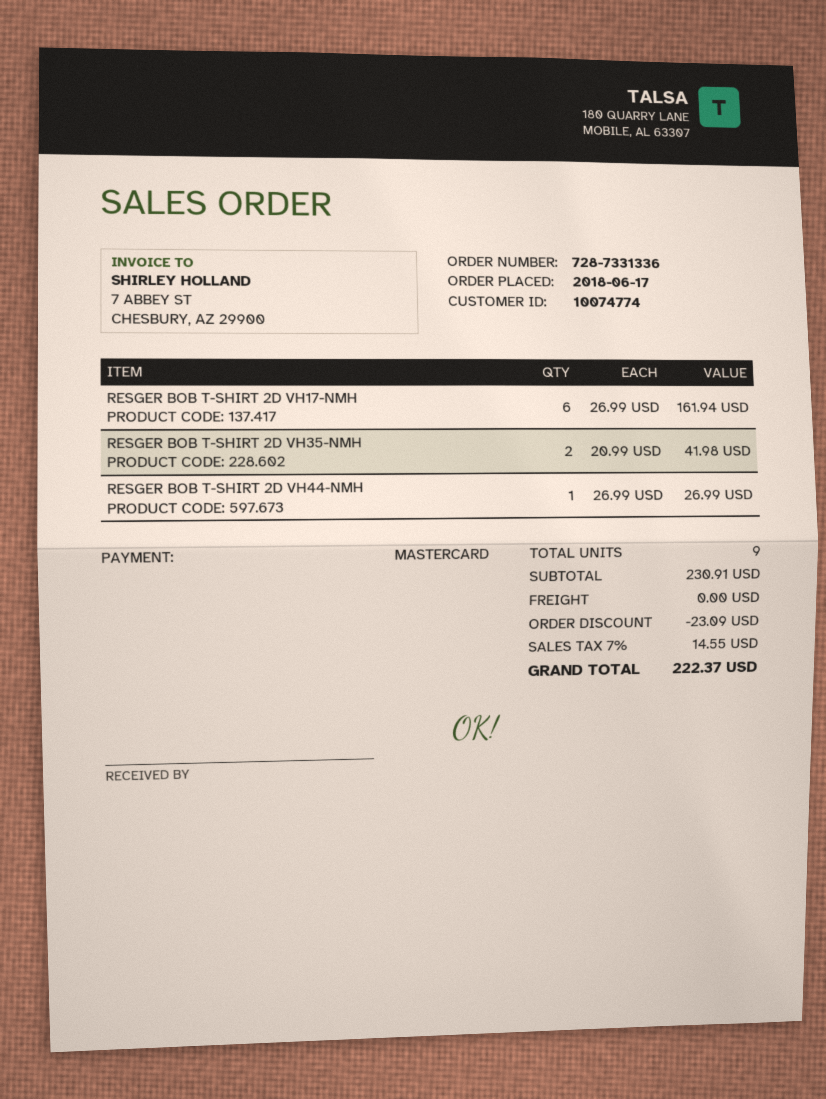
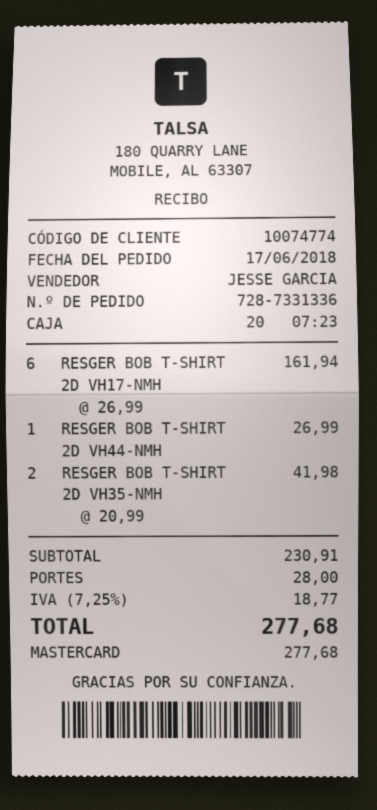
discount: 23.09 -> none
shipping: 0.00 -> 28.00
tax: 7% = 14.55 -> 7.25% = 18.77
total: 222.37 -> 277.68

